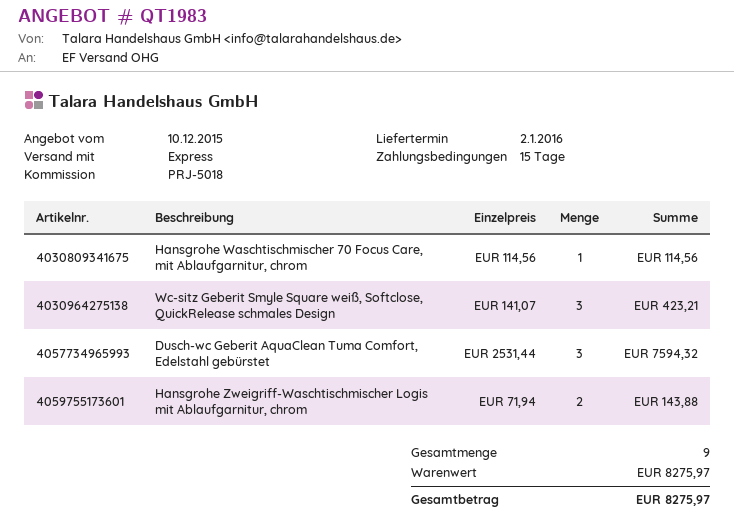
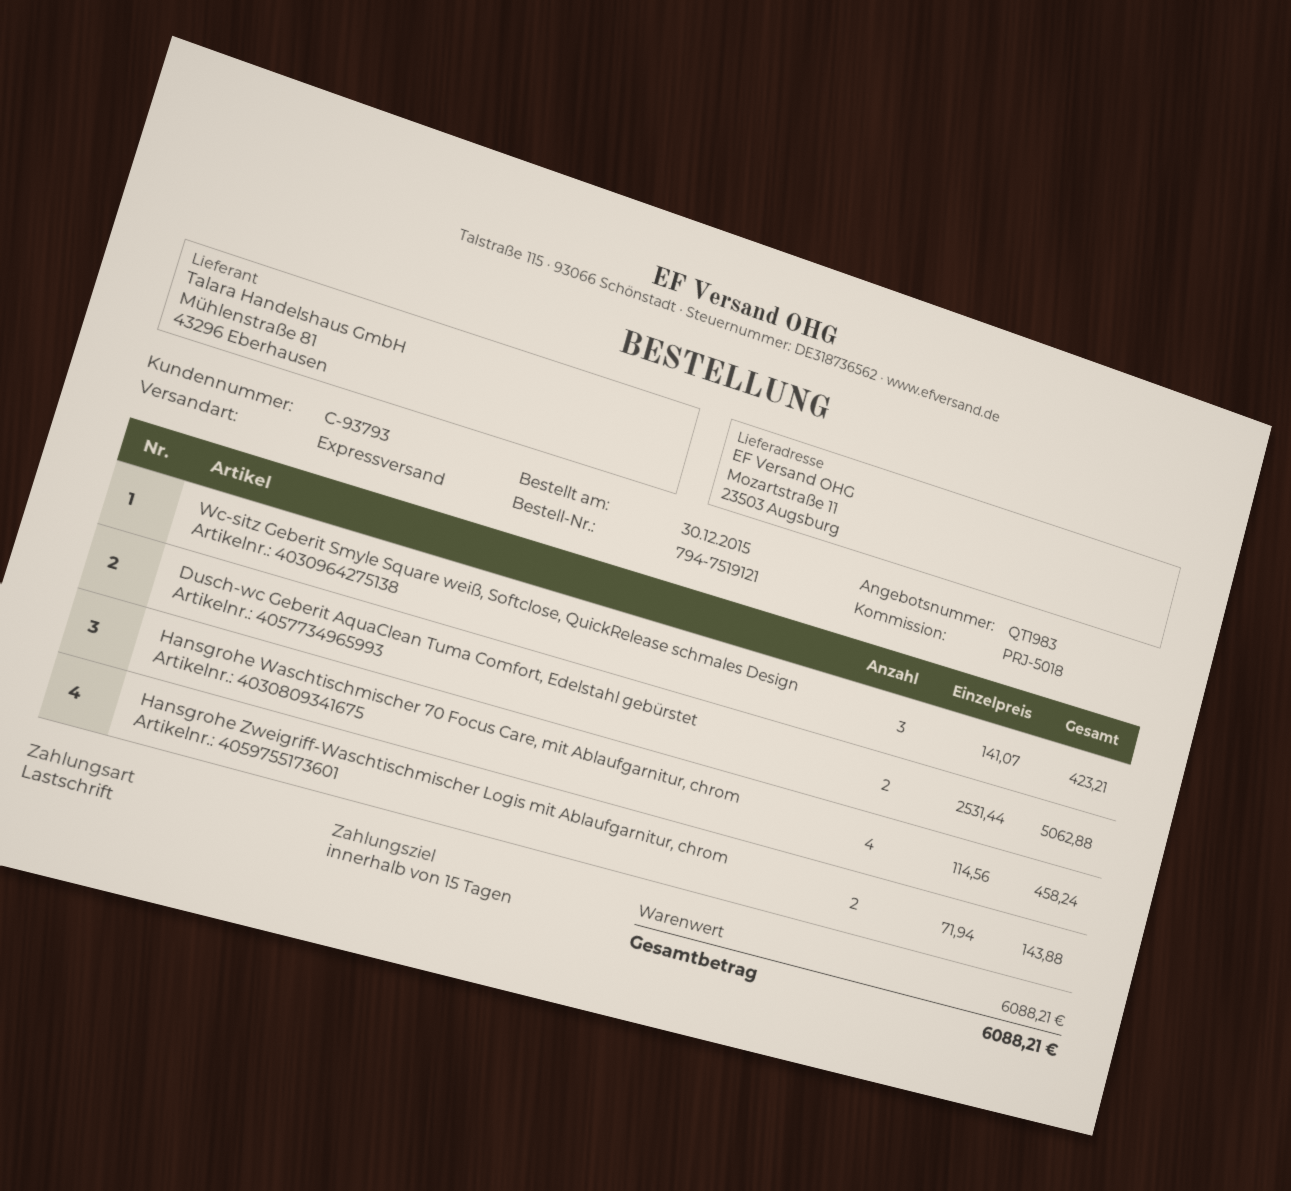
Hansgrohe Waschtischmischer 70 Focus Care, mit Ablaufgarnitur, chrom: 1 x 114.56 = 114.56 -> 4 x 114.56 = 458.24
Dusch-wc Geberit AquaClean Tuma Comfort, Edelstahl gebürstet: 3 x 2531.44 = 7594.32 -> 2 x 2531.44 = 5062.88
subtotal: 8275.97 -> 6088.21
total: 8275.97 -> 6088.21

